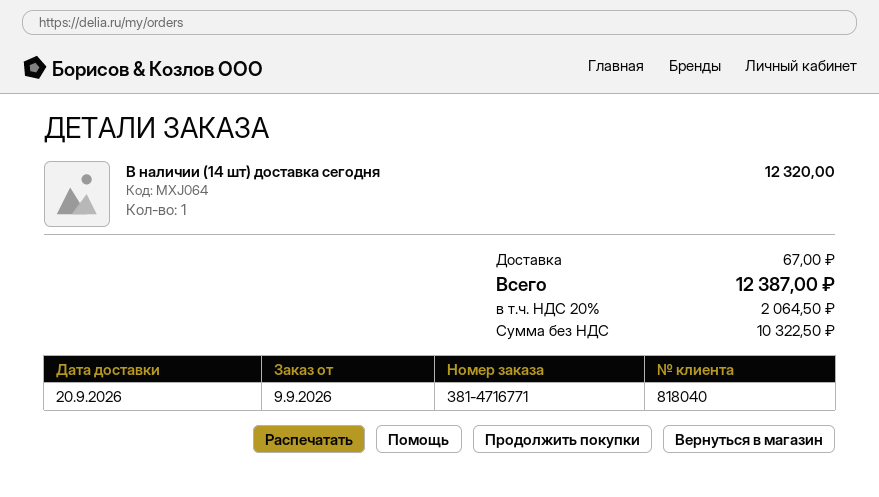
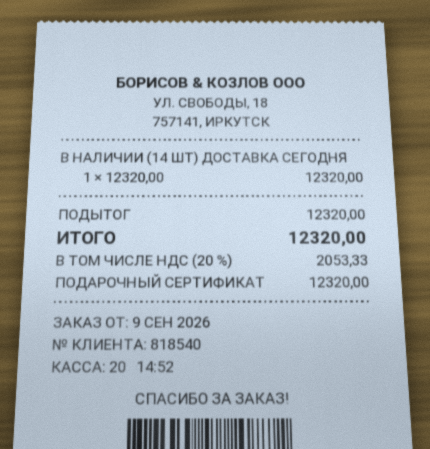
customer number: 818040 -> 818540
shipping: 67.00 -> none
tax: 20% = 2064.50 -> 20% = 2053.33
total: 12387.00 -> 12320.00

